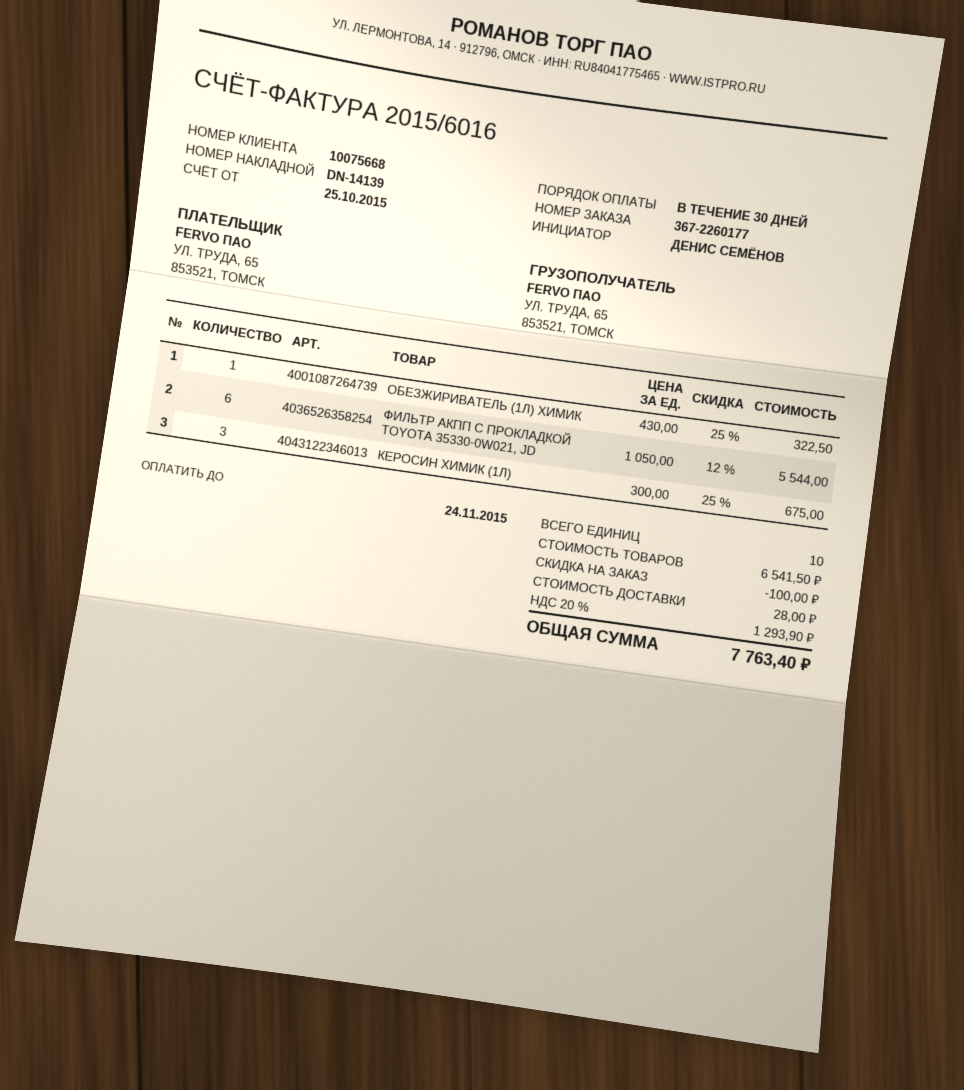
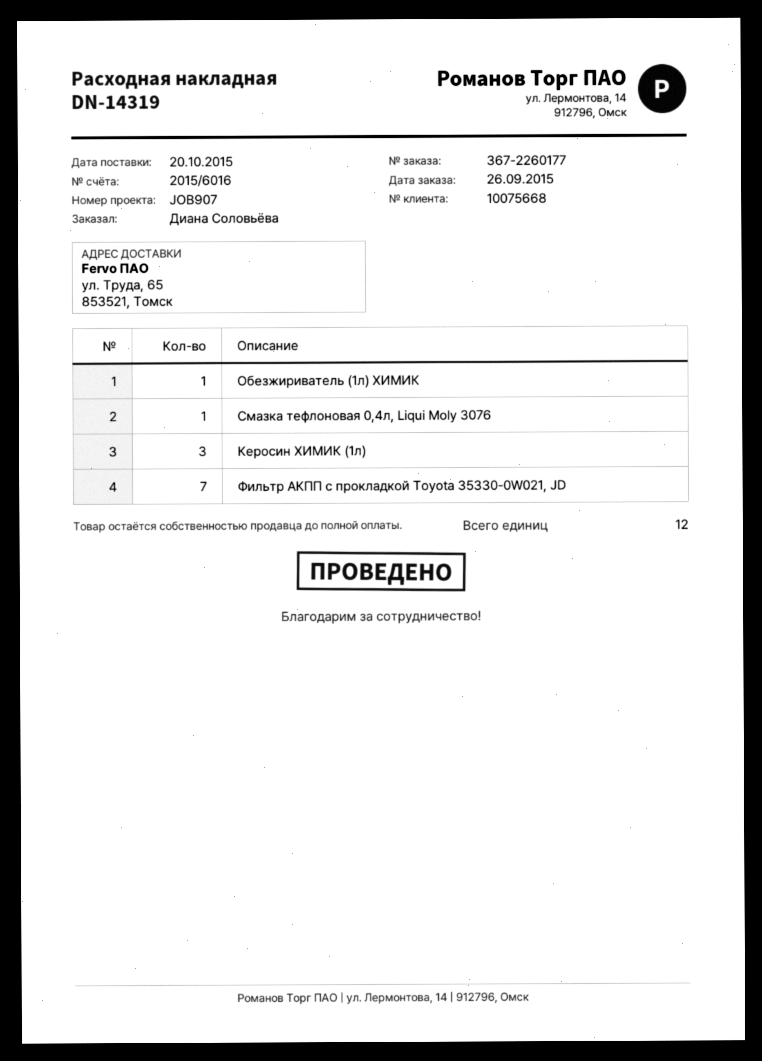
delivery note number: DN-14139 -> DN-14319
ordered by: ДЕНИС СЕМЁНОВ -> Диана Соловьёва
ФИЛЬТР АКПП С ПРОКЛАДКОЙ TOYOTA 35330-0W021, JD: 6 -> 7
Смазка тефлоновая 0,4л, Liqui Moly 3076: none -> 1
total quantity: 10 -> 12

